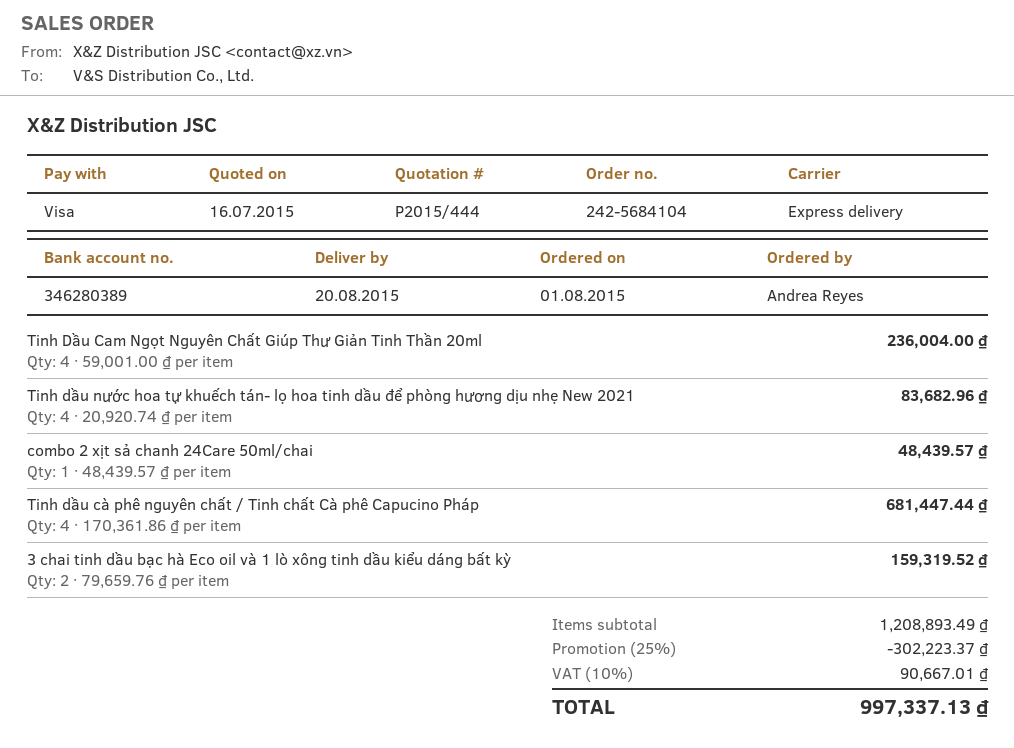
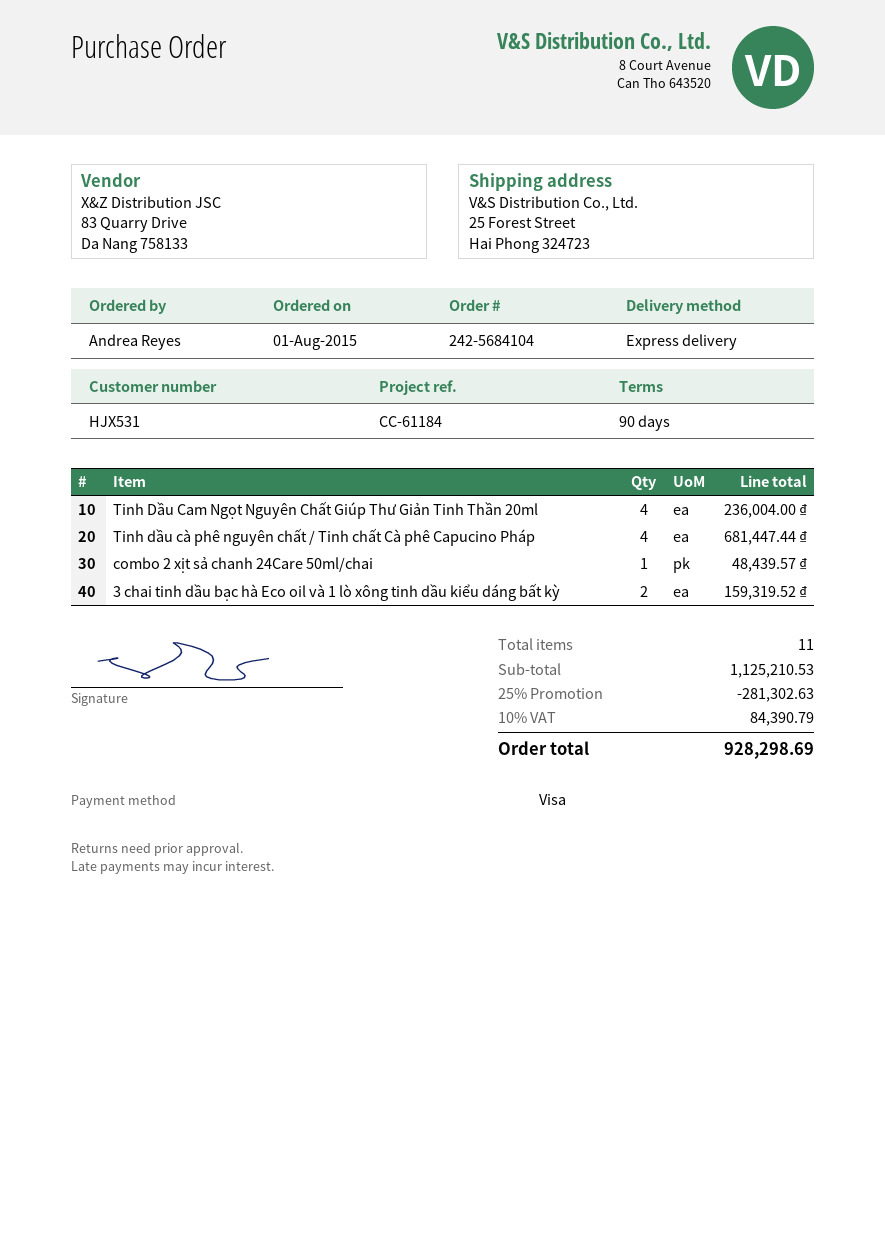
Tinh dầu nước hoa tự khuếch tán- lọ hoa tinh dầu để phòng hương dịu nhẹ New 2021: 4 for 83682.96 -> none
subtotal: 1208893.49 -> 1125210.53
discount: 25% = 302223.37 -> 25% = 281302.63
tax: 10% = 90667.01 -> 10% = 84390.79
total: 997337.13 -> 928298.69

